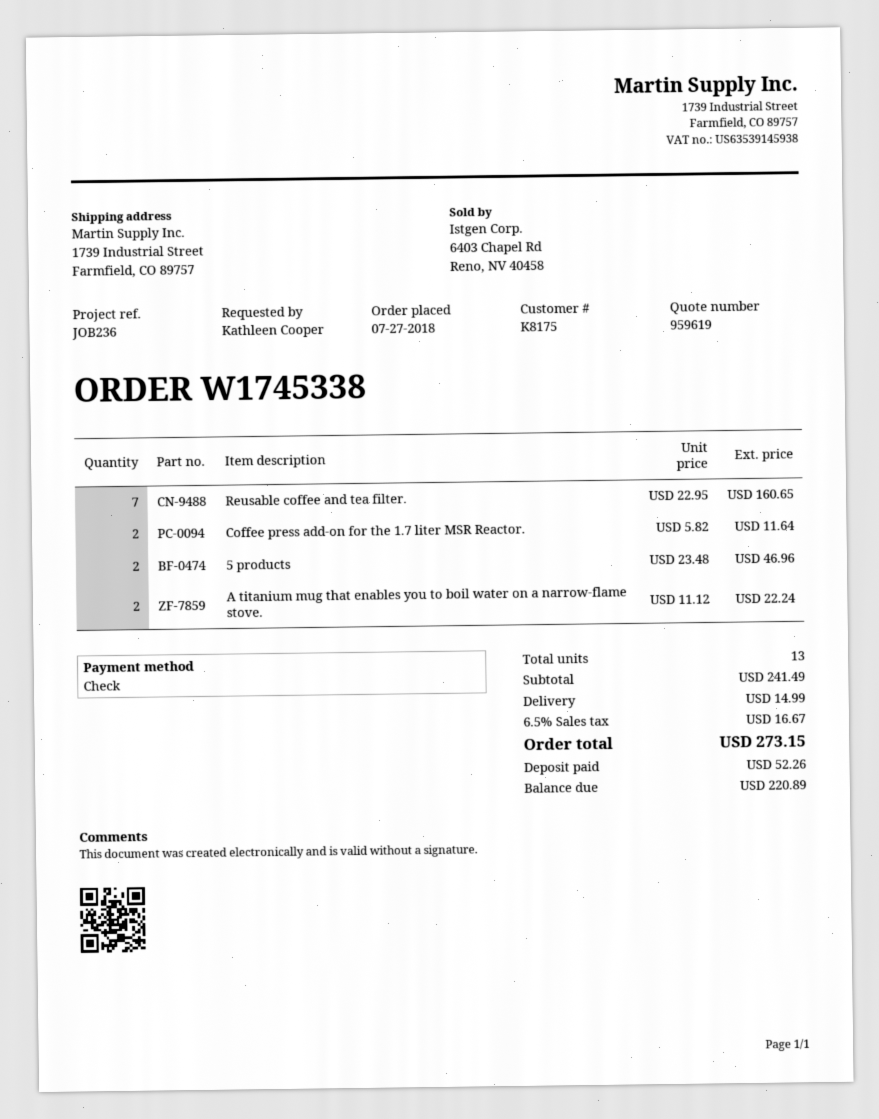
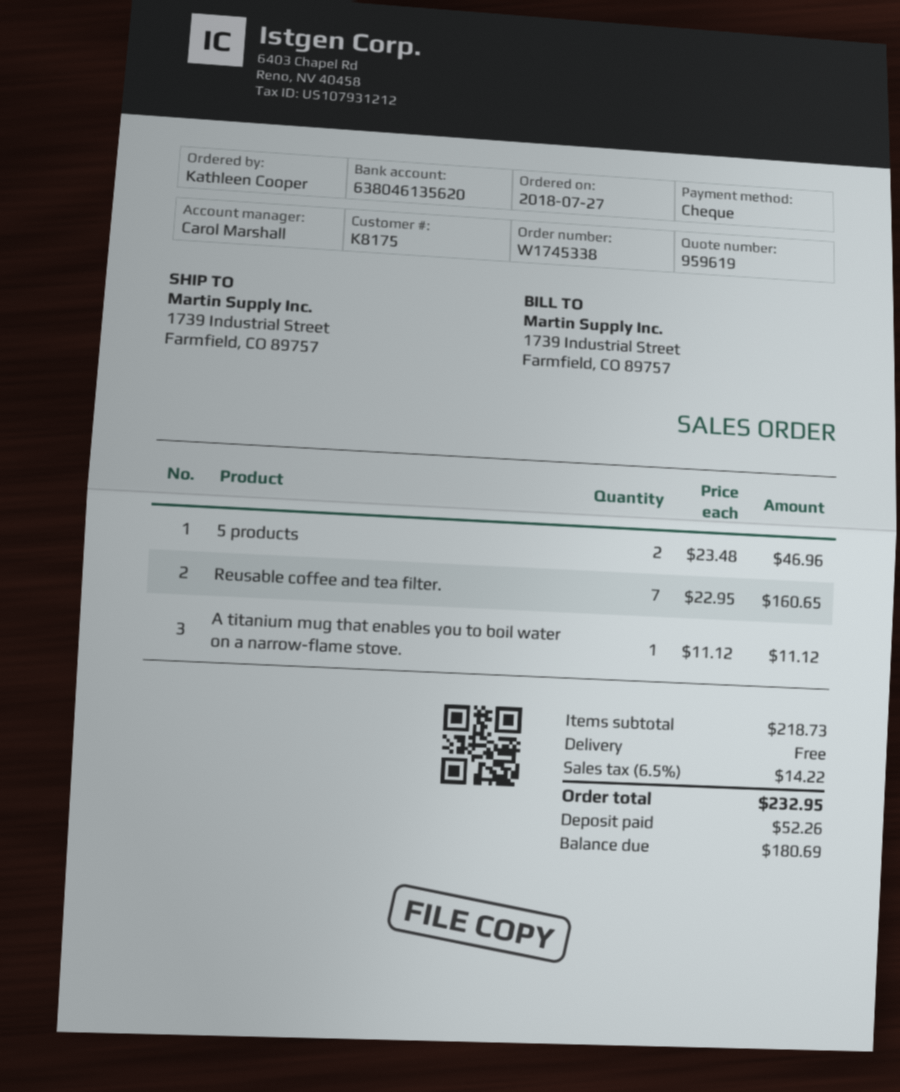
Coffee press add-on for the 1.7 liter MSR Reactor.: 2 x 5.82 = 11.64 -> none
A titanium mug that enables you to boil water on a narrow-flame stove.: 2 x 11.12 = 22.24 -> 1 x 11.12 = 11.12
subtotal: 241.49 -> 218.73
shipping: 14.99 -> 0.00
tax: 6.5% = 16.67 -> 6.5% = 14.22
total: 273.15 -> 232.95
balance: 220.89 -> 180.69

